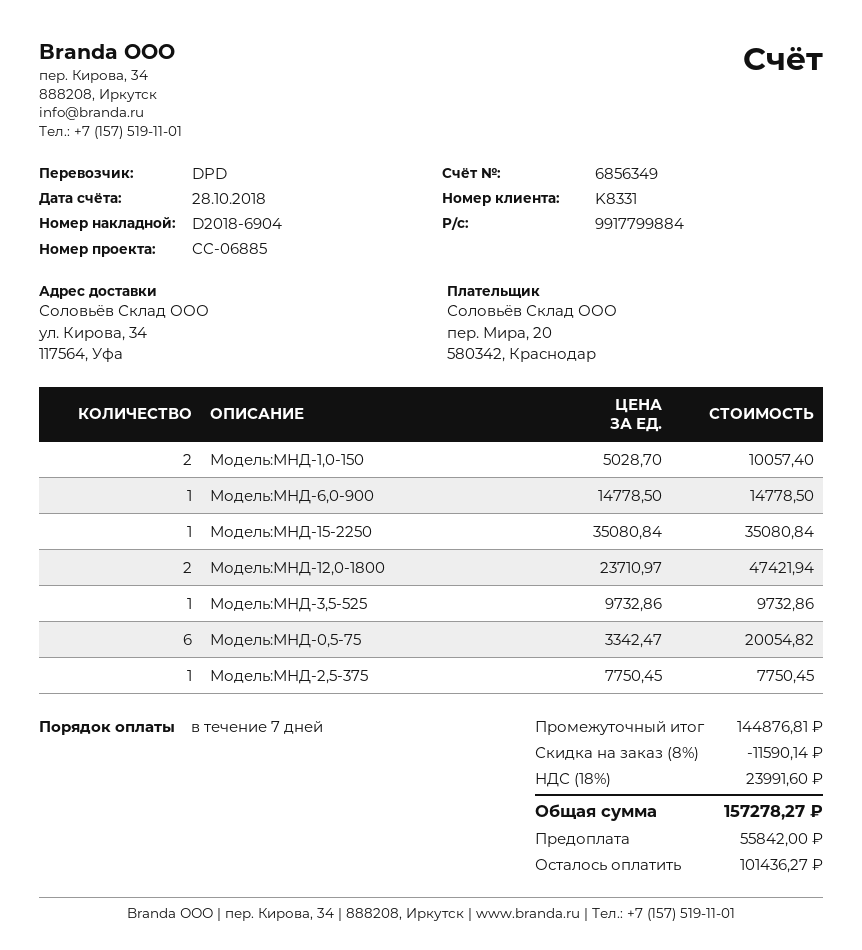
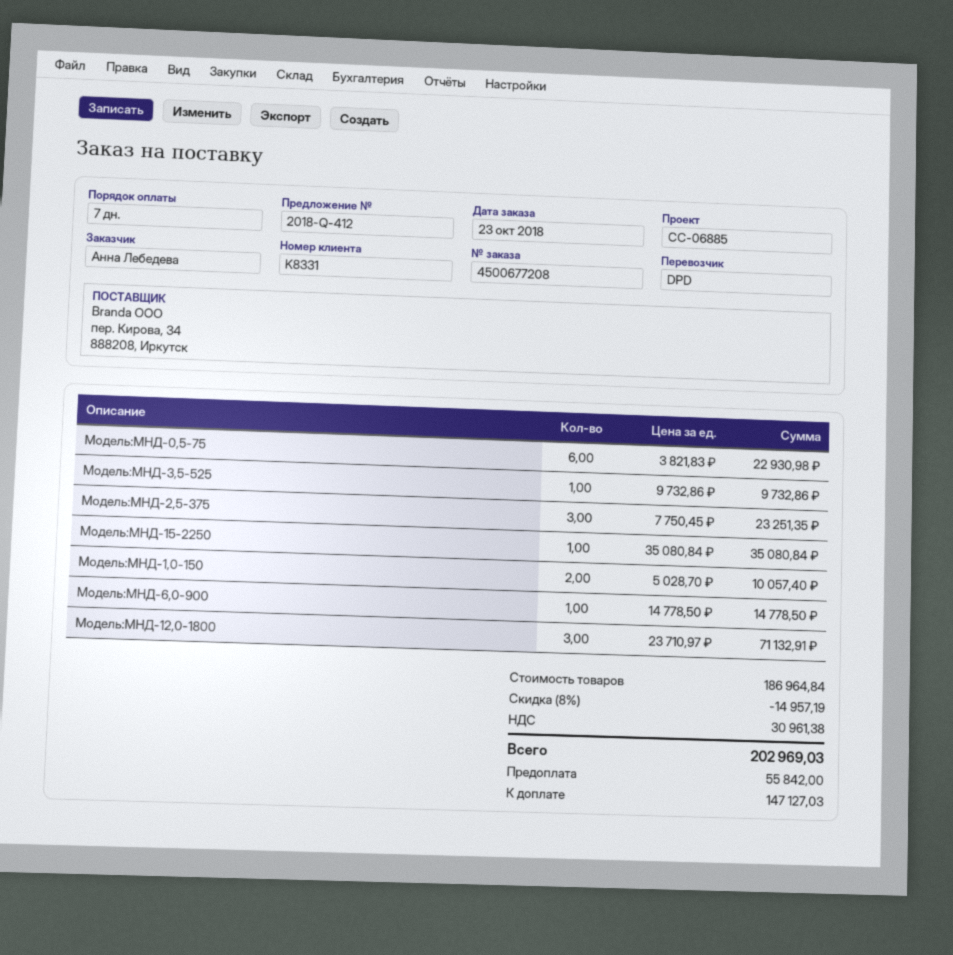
Модель:МНД-12,0-1800: 2 x 23710.97 = 47421.94 -> 3 x 23710.97 = 71132.91
Модель:МНД-0,5-75: 6 x 3342.47 = 20054.82 -> 6 x 3821.83 = 22930.98
Модель:МНД-2,5-375: 1 x 7750.45 = 7750.45 -> 3 x 7750.45 = 23251.35
subtotal: 144876.81 -> 186964.84
discount: 8% = 11590.14 -> 8% = 14957.19
tax: 23991.60 -> 30961.38
total: 157278.27 -> 202969.03
balance: 101436.27 -> 147127.03

